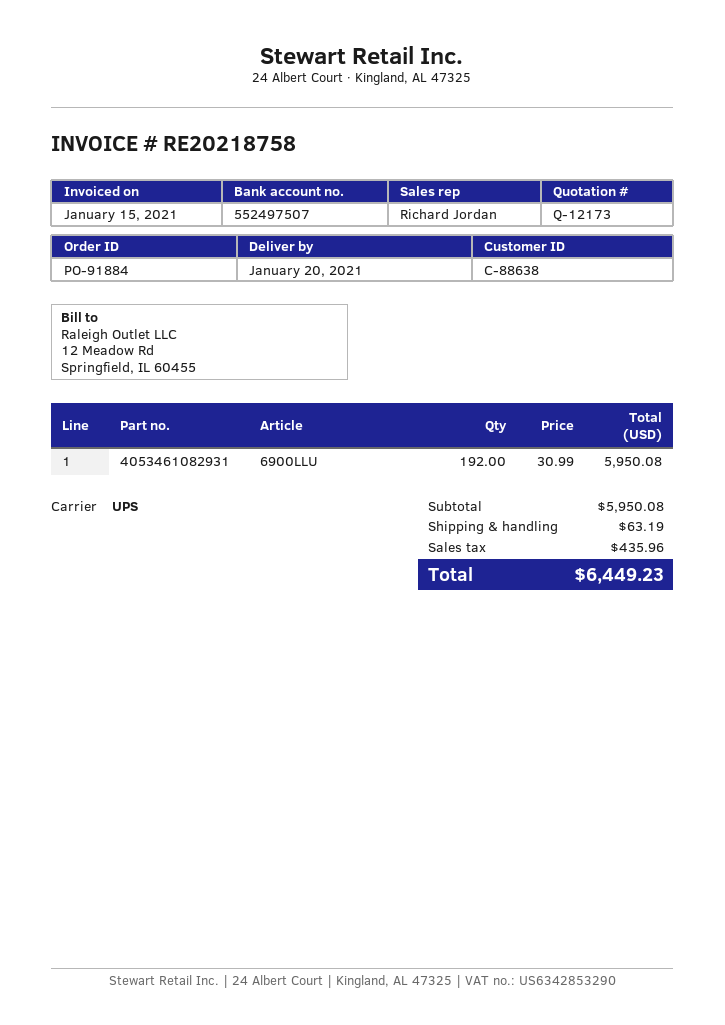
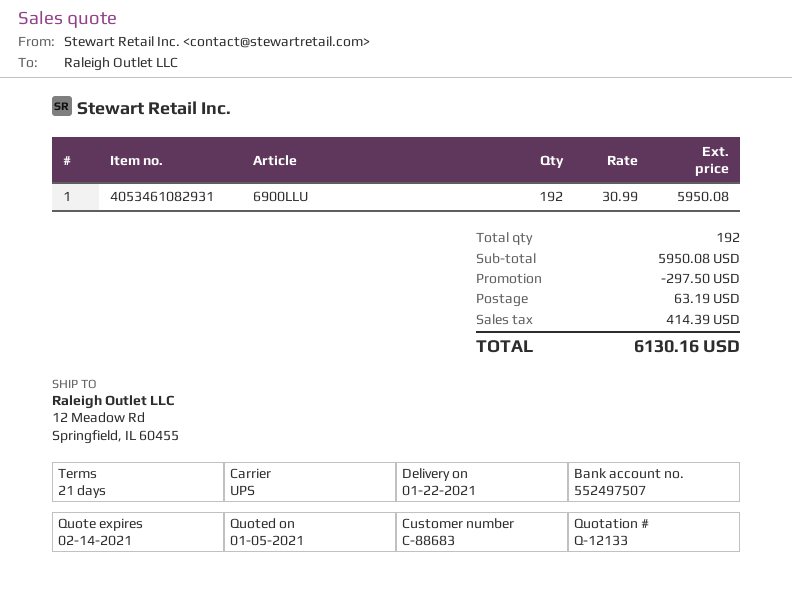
quote number: Q-12173 -> Q-12133
delivery date: 2021-01-20 -> 2021-01-22
customer number: C-88638 -> C-88683
discount: none -> 297.50
tax: 435.96 -> 414.39
total: 6449.23 -> 6130.16

